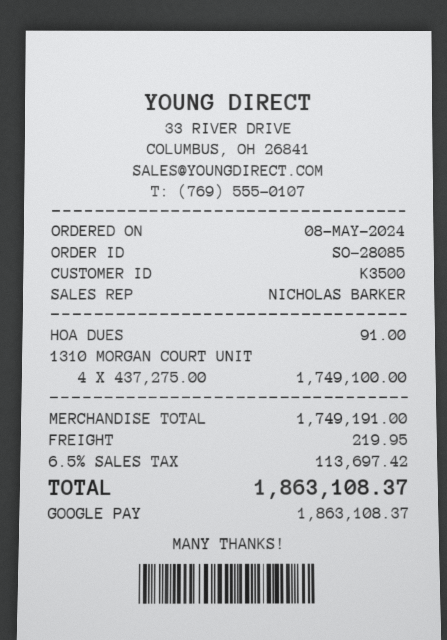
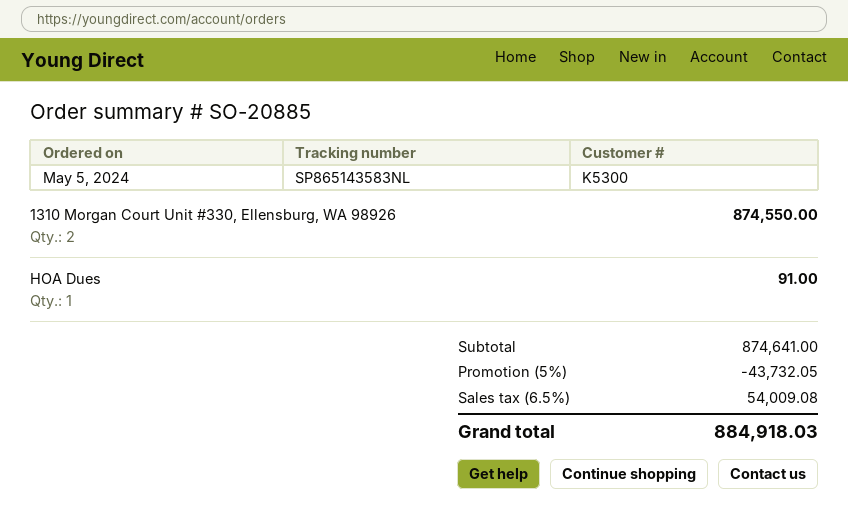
order number: SO-28085 -> SO-20885
order date: 2024-05-08 -> 2024-05-05
customer number: K3500 -> K5300
1310 MORGAN COURT UNIT: 4 for 1749100.00 -> 2 for 874550.00
subtotal: 1749191.00 -> 874641.00
discount: none -> 5% = 43732.05
shipping: 219.95 -> none
tax: 6.5% = 113697.42 -> 6.5% = 54009.08
total: 1863108.37 -> 884918.03

